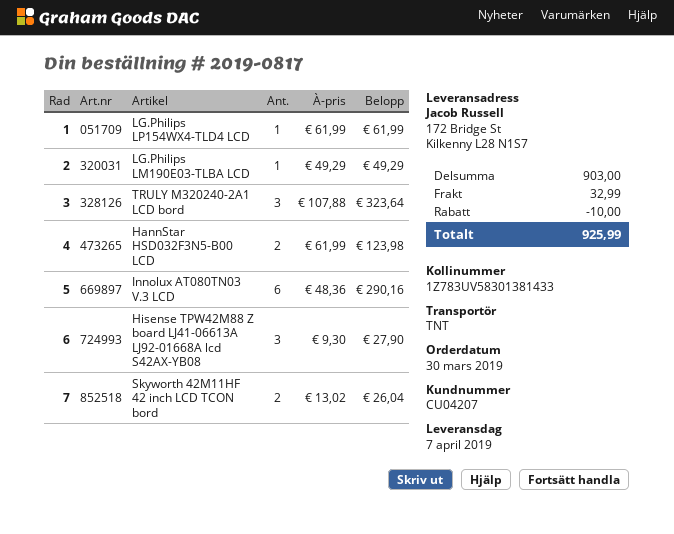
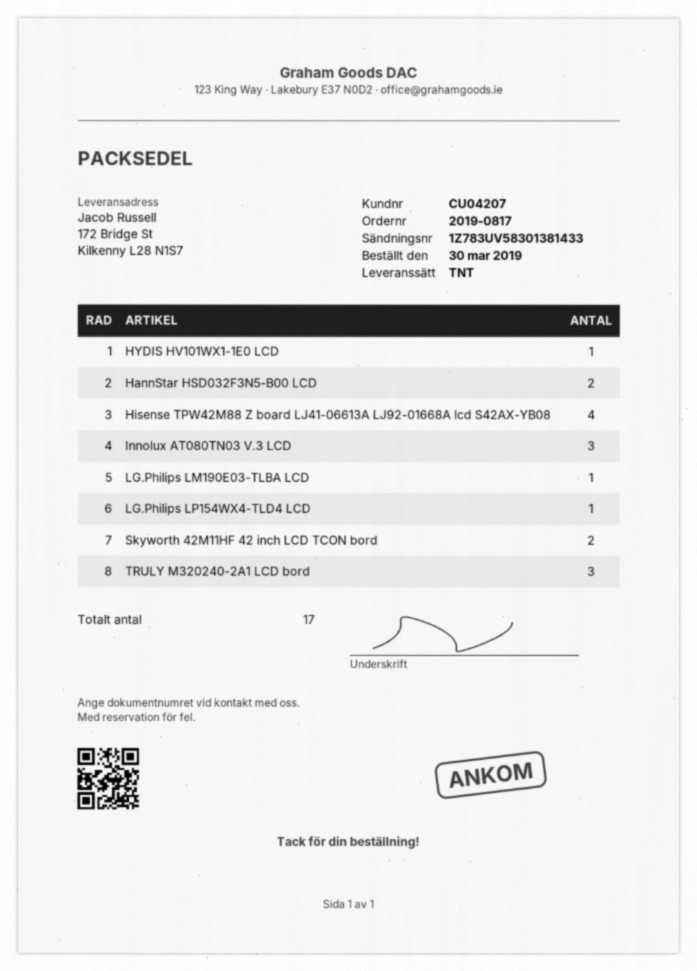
Innolux AT080TN03 V.3 LCD: 6 -> 3
Hisense TPW42M88 Z board LJ41-06613A LJ92-01668A lcd S42AX-YB08: 3 -> 4
HYDIS HV101WX1-1E0 LCD: none -> 1

